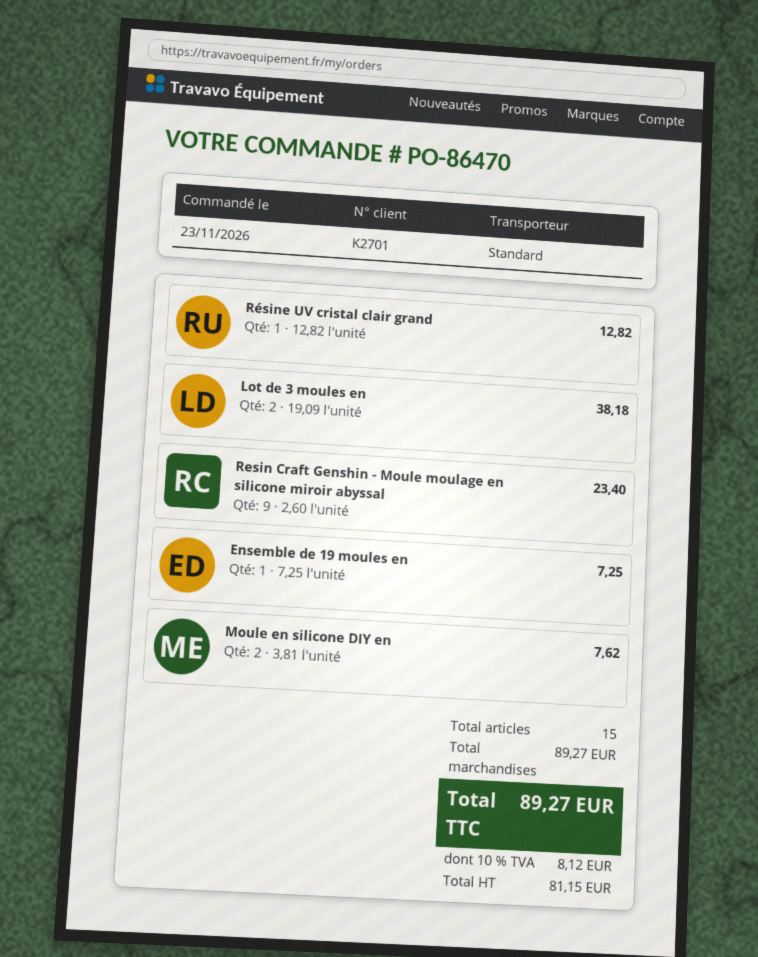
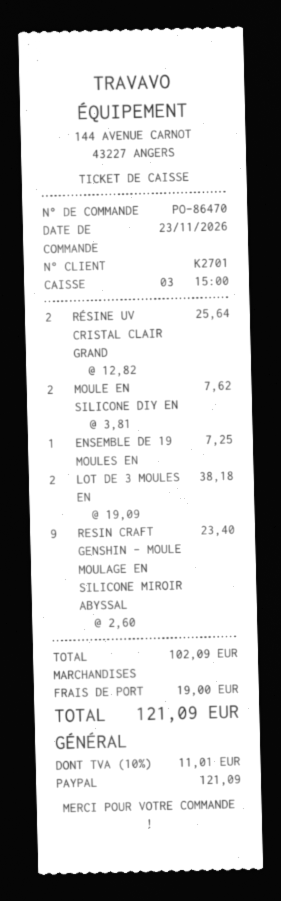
Résine UV cristal clair grand: 1 x 12.82 = 12.82 -> 2 x 12.82 = 25.64
subtotal: 89.27 -> 102.09
shipping: none -> 19.00
tax: 10% = 8.12 -> 10% = 11.01
total: 89.27 -> 121.09

